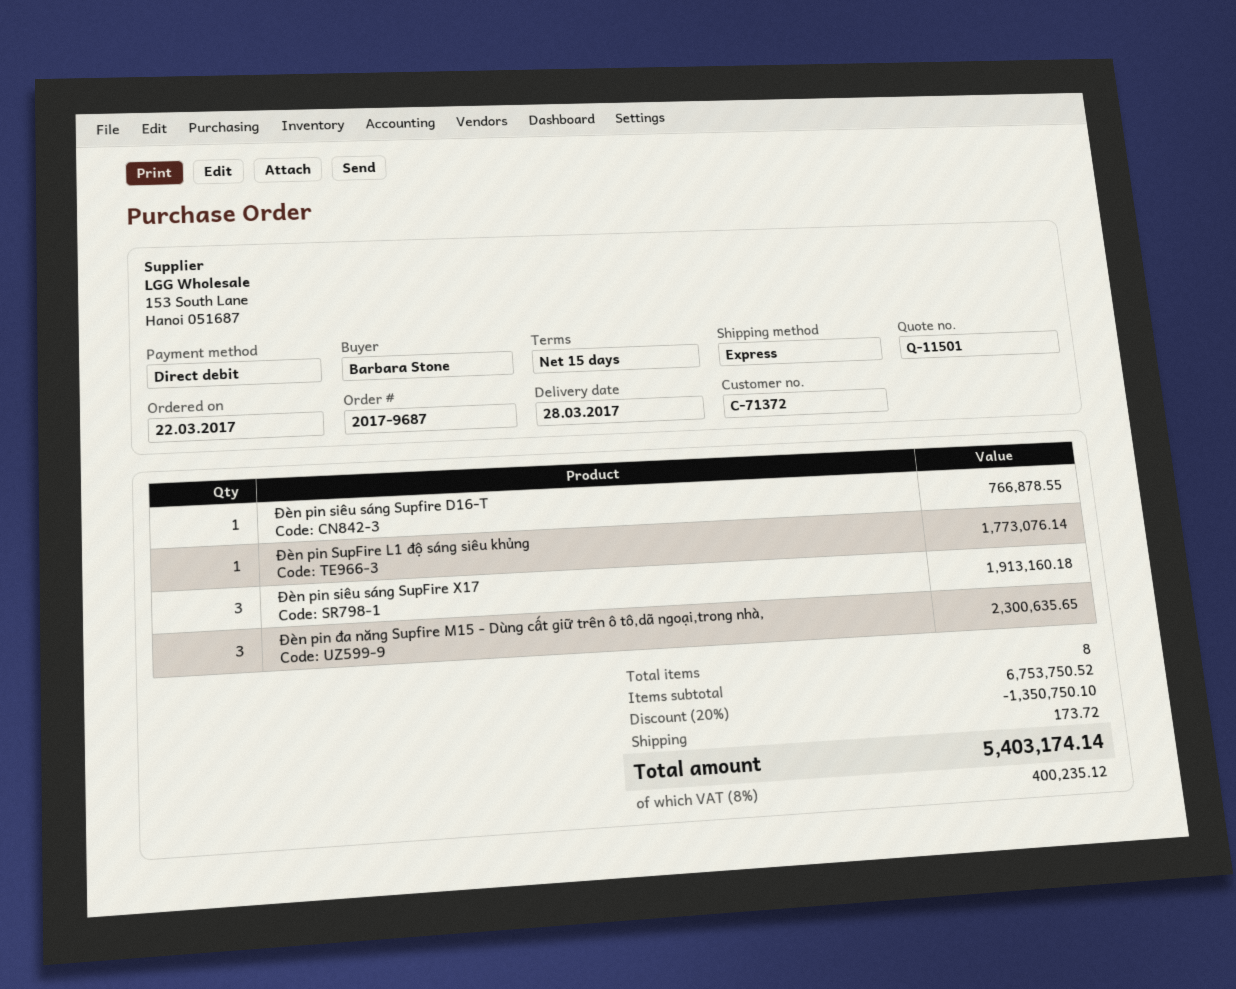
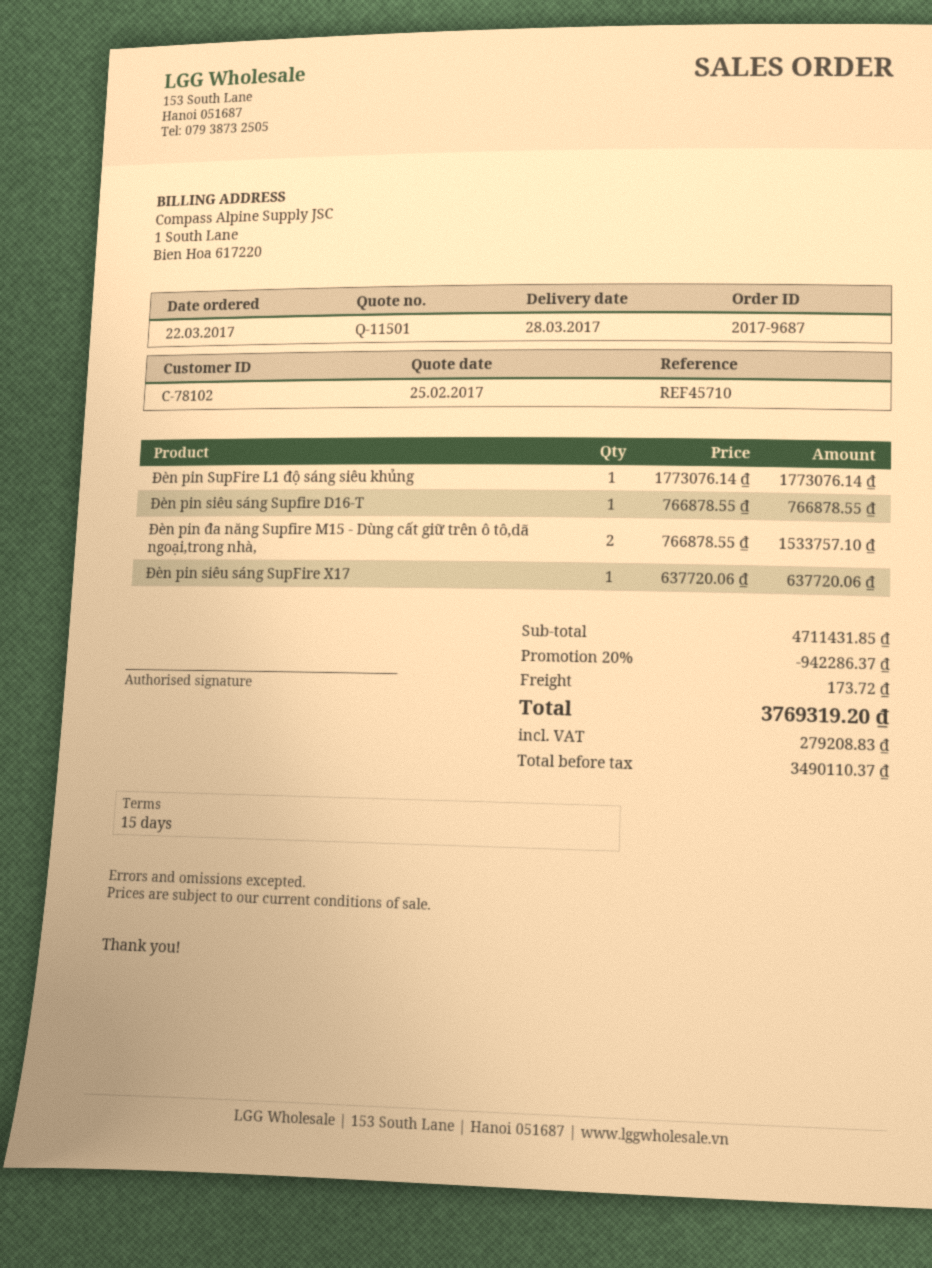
customer number: C-71372 -> C-78102
Đèn pin siêu sáng SupFire X17: 3 for 1913160.18 -> 1 for 637720.06
Đèn pin đa năng Supfire M15 - Dùng cất giữ trên ô tô,dã ngoại,trong nhà,: 3 for 2300635.65 -> 2 for 1533757.10
subtotal: 6753750.52 -> 4711431.85
discount: 20% = 1350750.10 -> 20% = 942286.37
tax: 400235.12 -> 279208.83
total: 5403174.14 -> 3769319.20

